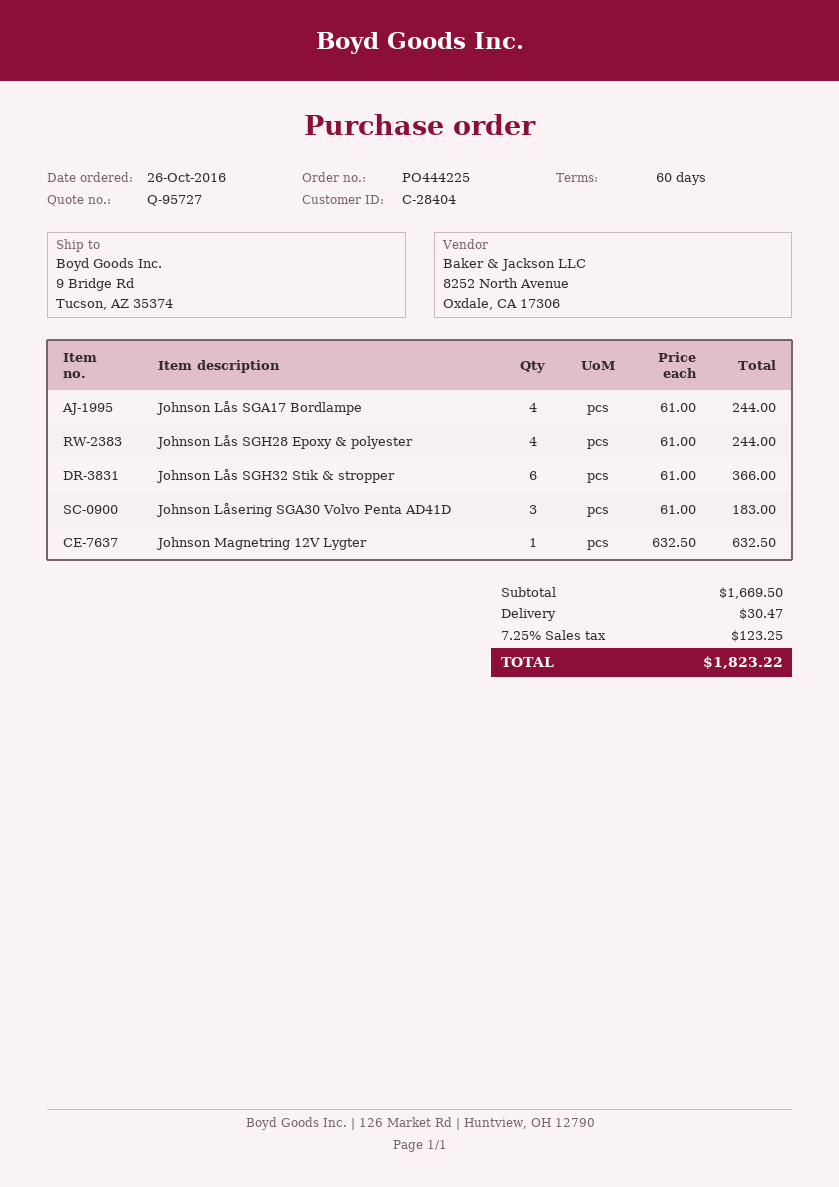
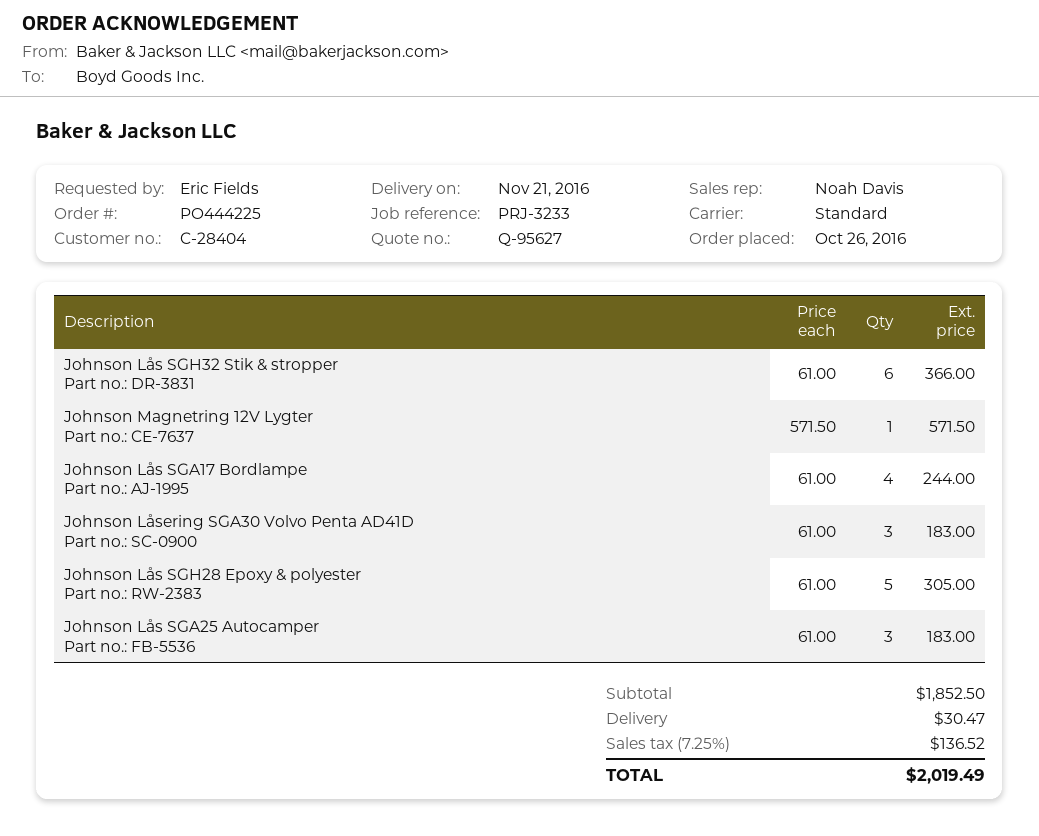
quote number: Q-95727 -> Q-95627
Johnson Lås SGH28 Epoxy & polyester: 4 x 61.00 = 244.00 -> 5 x 61.00 = 305.00
Johnson Magnetring 12V Lygter: 1 x 632.50 = 632.50 -> 1 x 571.50 = 571.50
Johnson Lås SGA25 Autocamper: none -> 3 x 61.00 = 183.00
subtotal: 1669.50 -> 1852.50
tax: 7.25% = 123.25 -> 7.25% = 136.52
total: 1823.22 -> 2019.49

